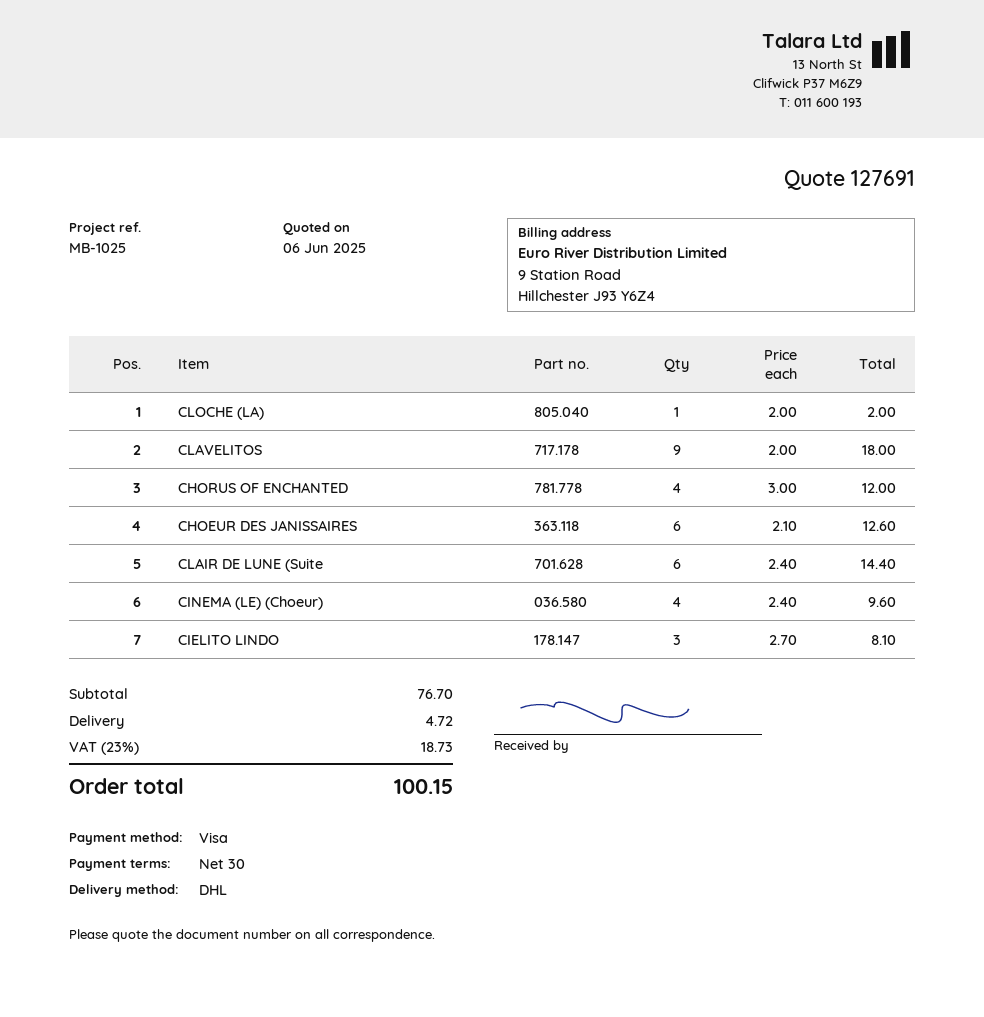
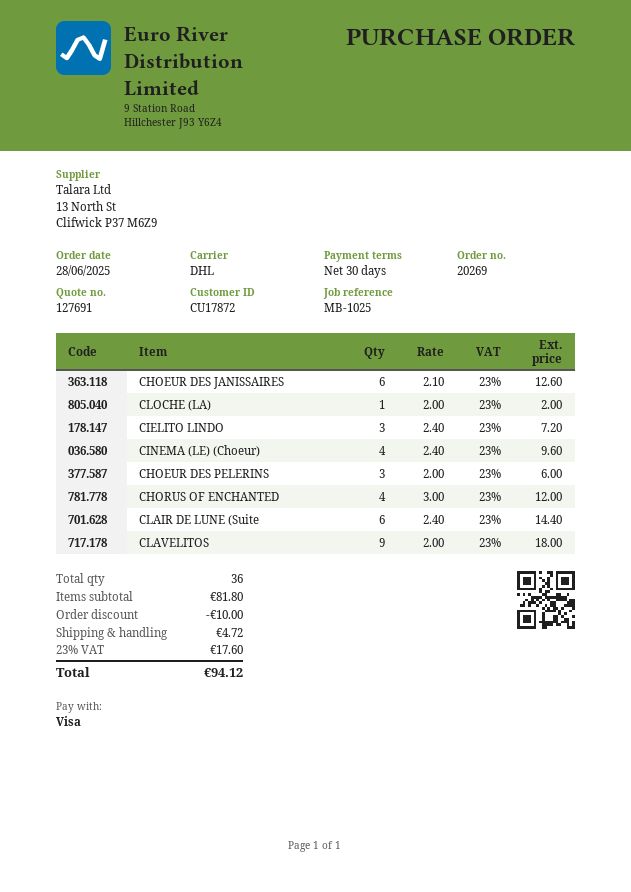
CIELITO LINDO: 3 x 2.70 = 8.10 -> 3 x 2.40 = 7.20
CHOEUR DES PELERINS: none -> 3 x 2.00 = 6.00
subtotal: 76.70 -> 81.80
discount: none -> 10.00
tax: 23% = 18.73 -> 23% = 17.60
total: 100.15 -> 94.12

